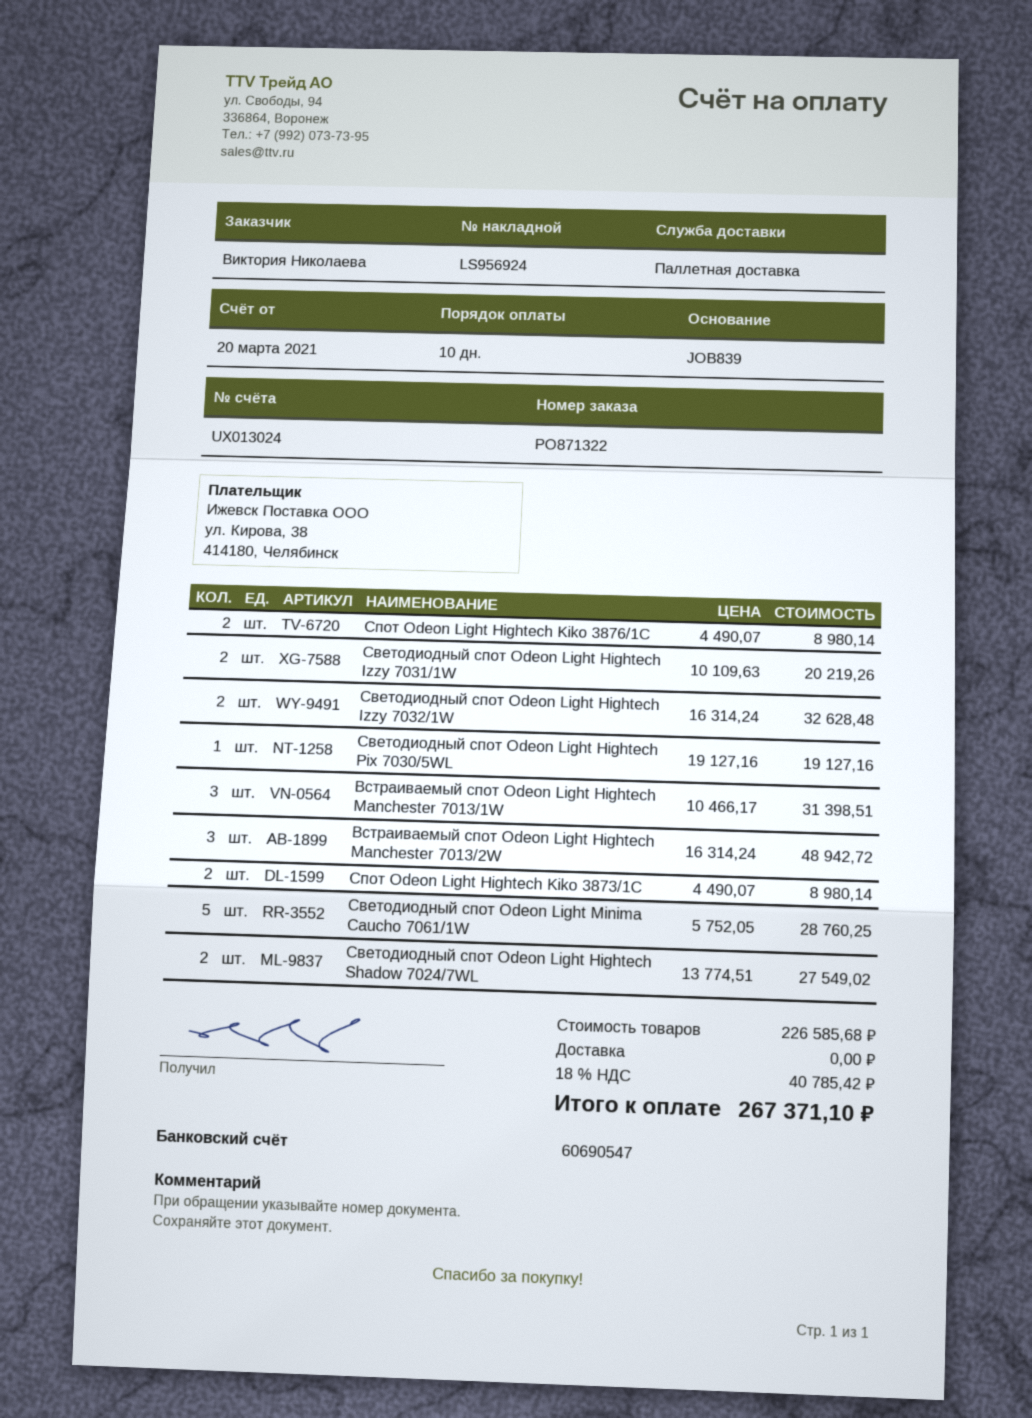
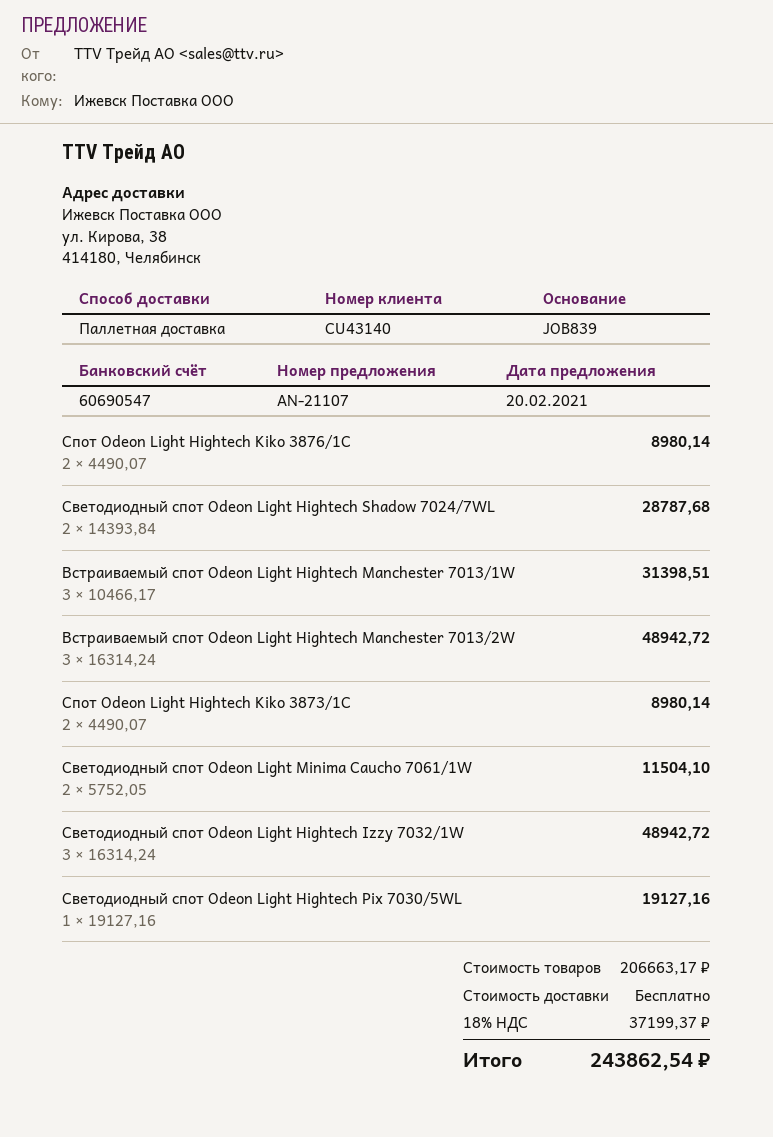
Светодиодный спот Odeon Light Hightech Izzy 7031/1W: 2 x 10109.63 = 20219.26 -> none
Светодиодный спот Odeon Light Hightech Izzy 7032/1W: 2 x 16314.24 = 32628.48 -> 3 x 16314.24 = 48942.72
Светодиодный спот Odeon Light Minima Caucho 7061/1W: 5 x 5752.05 = 28760.25 -> 2 x 5752.05 = 11504.10
Светодиодный спот Odeon Light Hightech Shadow 7024/7WL: 2 x 13774.51 = 27549.02 -> 2 x 14393.84 = 28787.68
subtotal: 226585.68 -> 206663.17
tax: 18% = 40785.42 -> 18% = 37199.37
total: 267371.10 -> 243862.54

